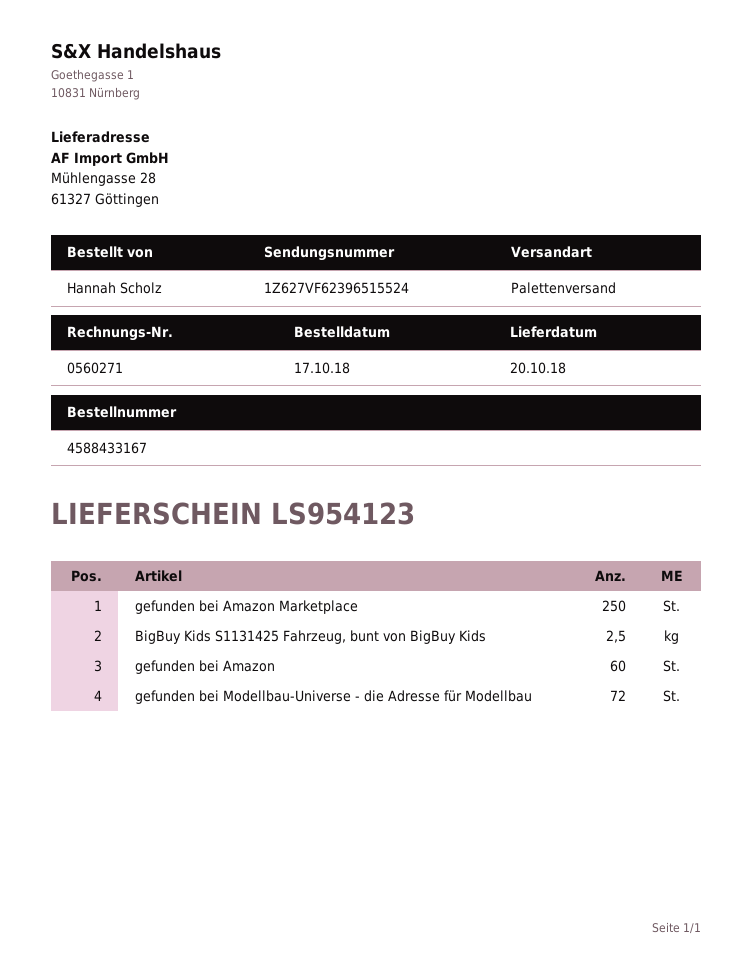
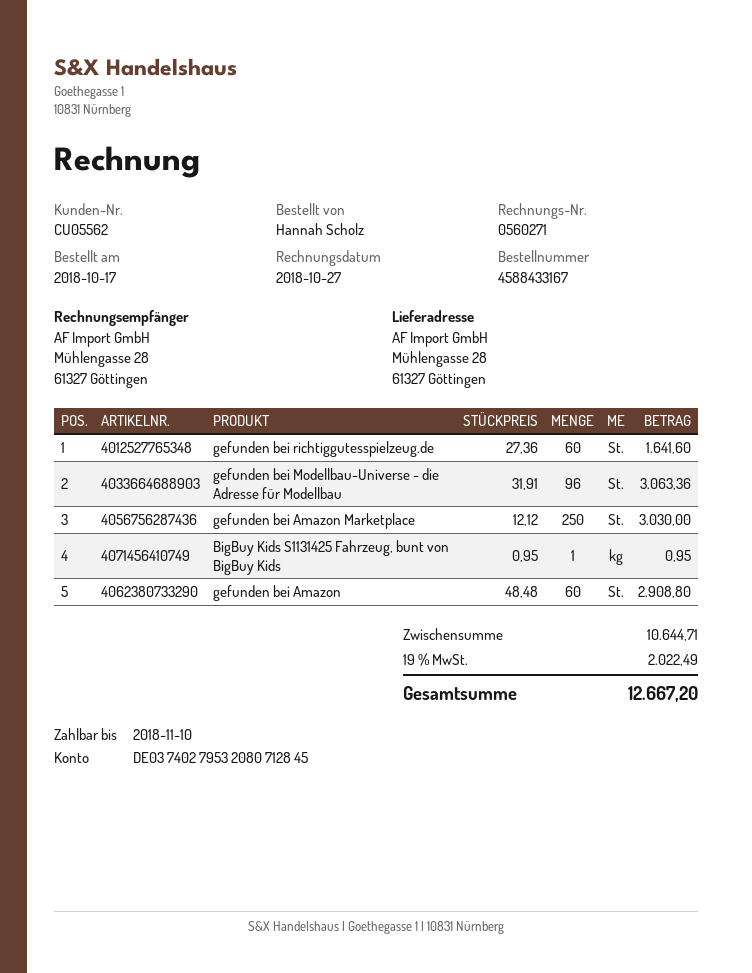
BigBuy Kids S1131425 Fahrzeug, bunt von BigBuy Kids: 2.5 -> 1
gefunden bei Modellbau-Universe - die Adresse für Modellbau: 72 -> 96
gefunden bei richtiggutesspielzeug.de: none -> 60

